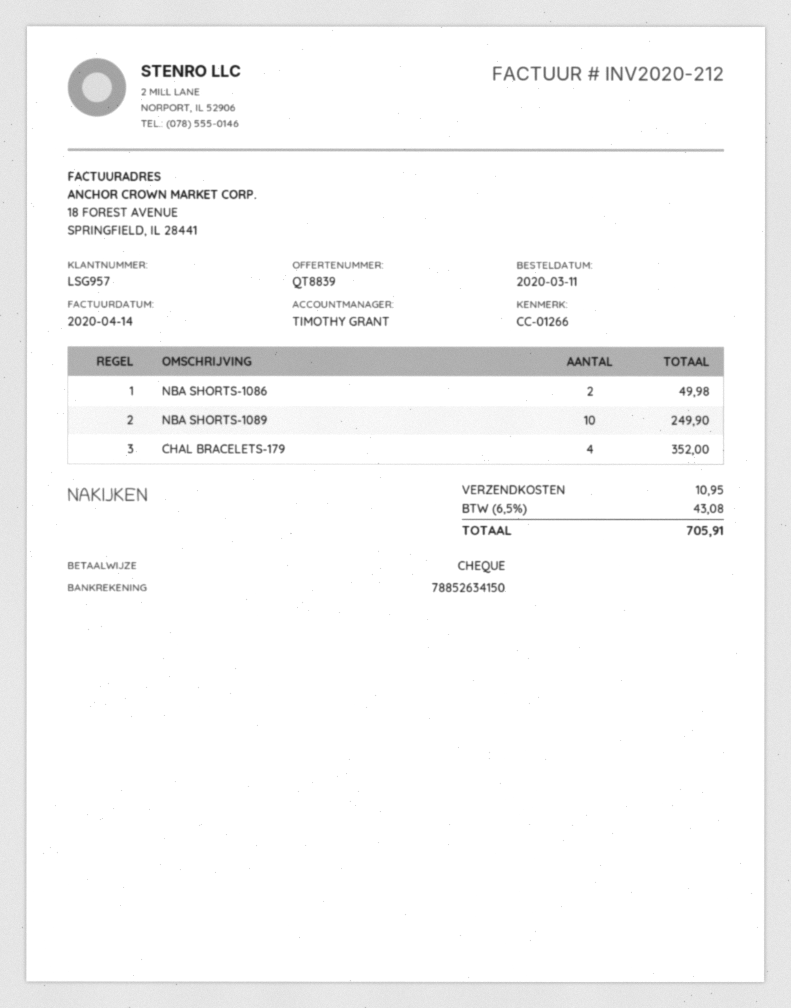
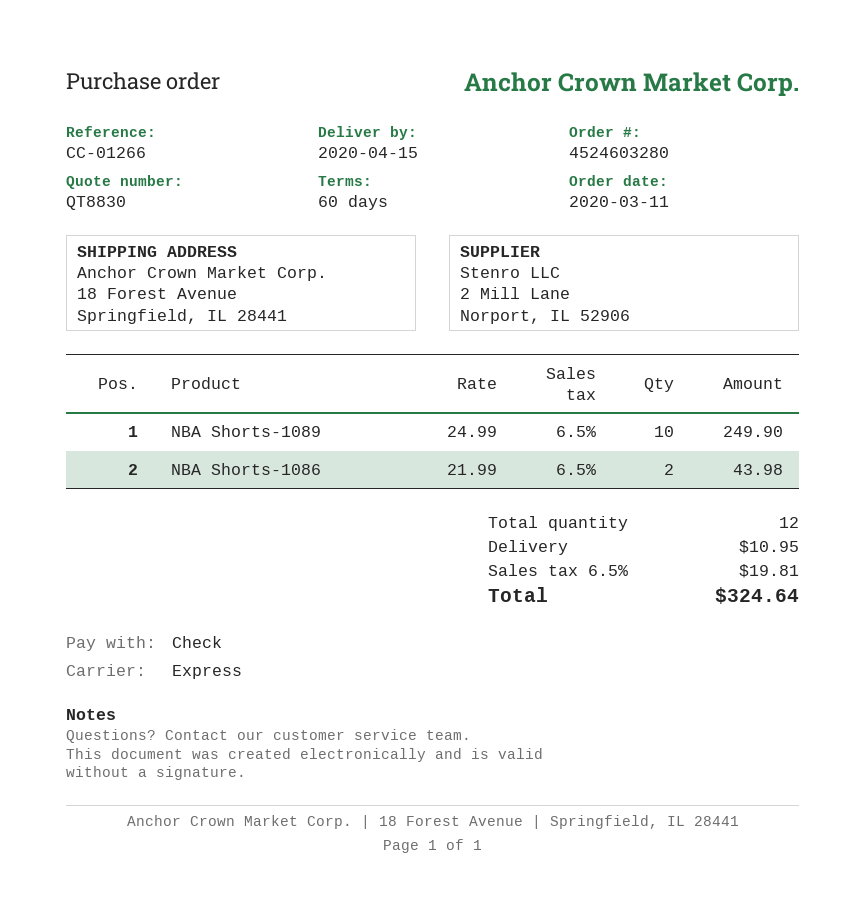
quote number: QT8839 -> QT8830
NBA SHORTS-1086: 2 for 49.98 -> 2 for 43.98
CHAL BRACELETS-179: 4 for 352.00 -> none
tax: 6.5% = 43.08 -> 6.5% = 19.81
total: 705.91 -> 324.64

